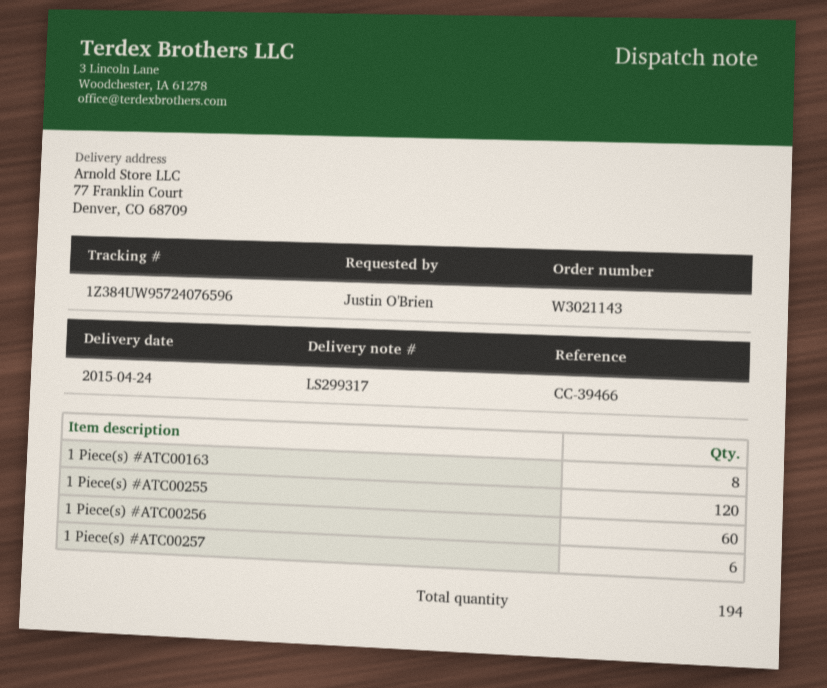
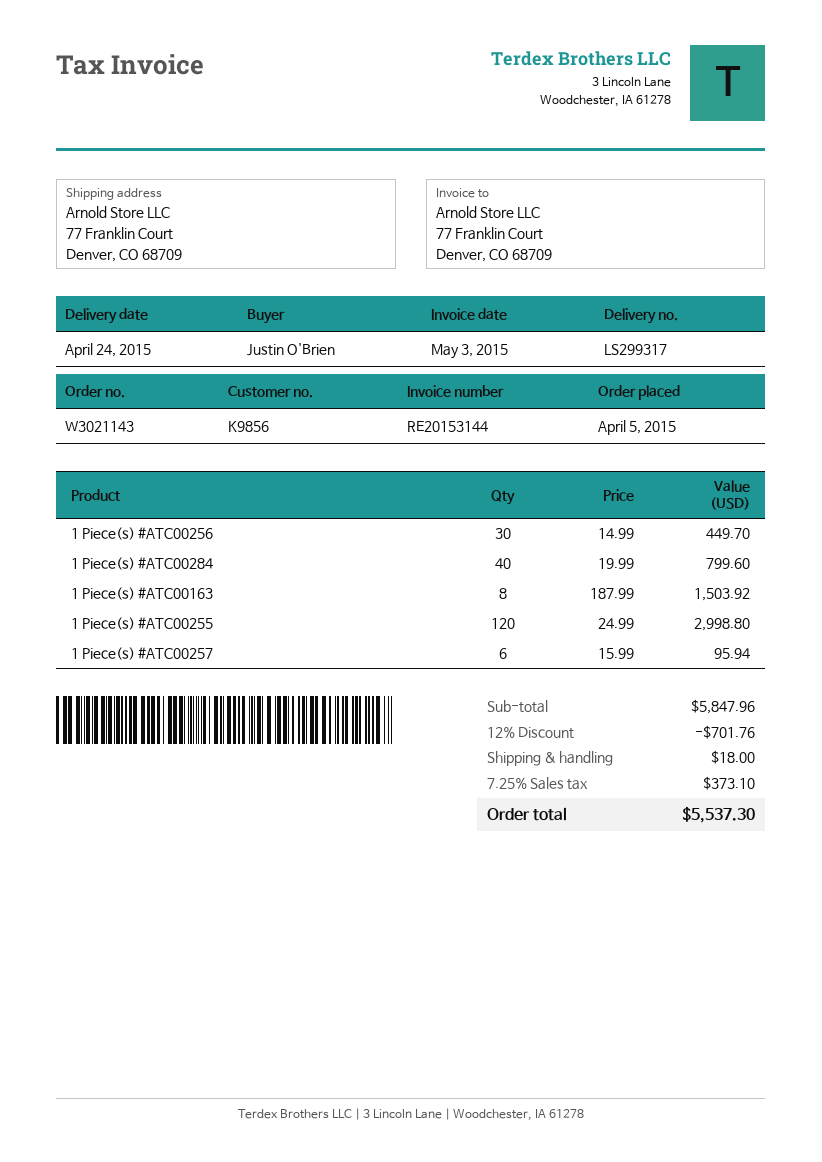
1 Piece(s) #ATC00256: 60 -> 30
1 Piece(s) #ATC00284: none -> 40

